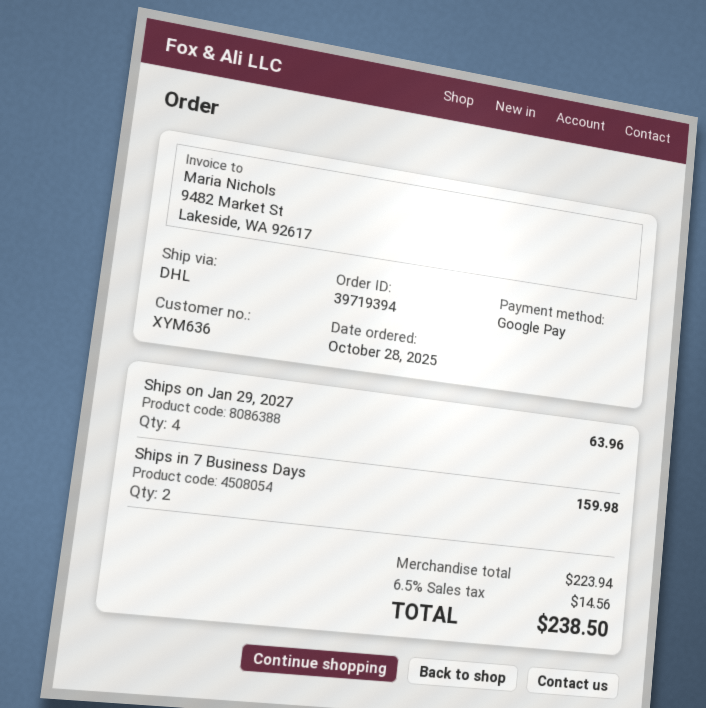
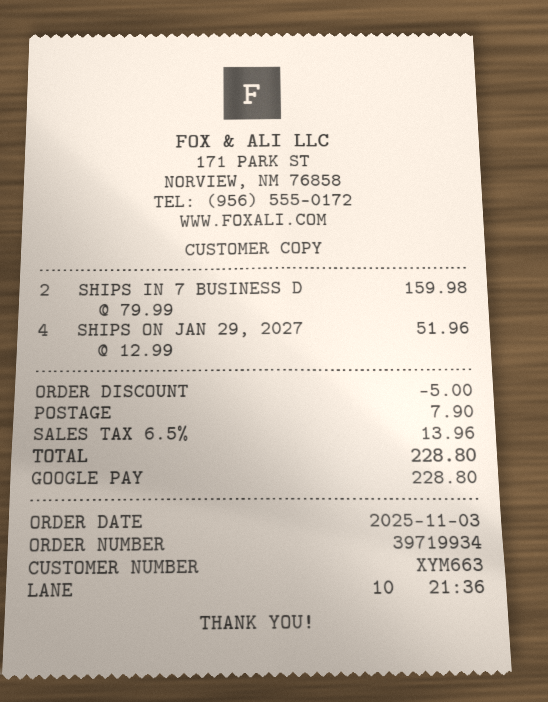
order number: 39719394 -> 39719934
order date: 2025-10-28 -> 2025-11-03
customer number: XYM636 -> XYM663
Ships on Jan 29, 2027: 4 for 63.96 -> 4 for 51.96
discount: none -> 5.00
shipping: none -> 7.90
tax: 6.5% = 14.56 -> 6.5% = 13.96
total: 238.50 -> 228.80

